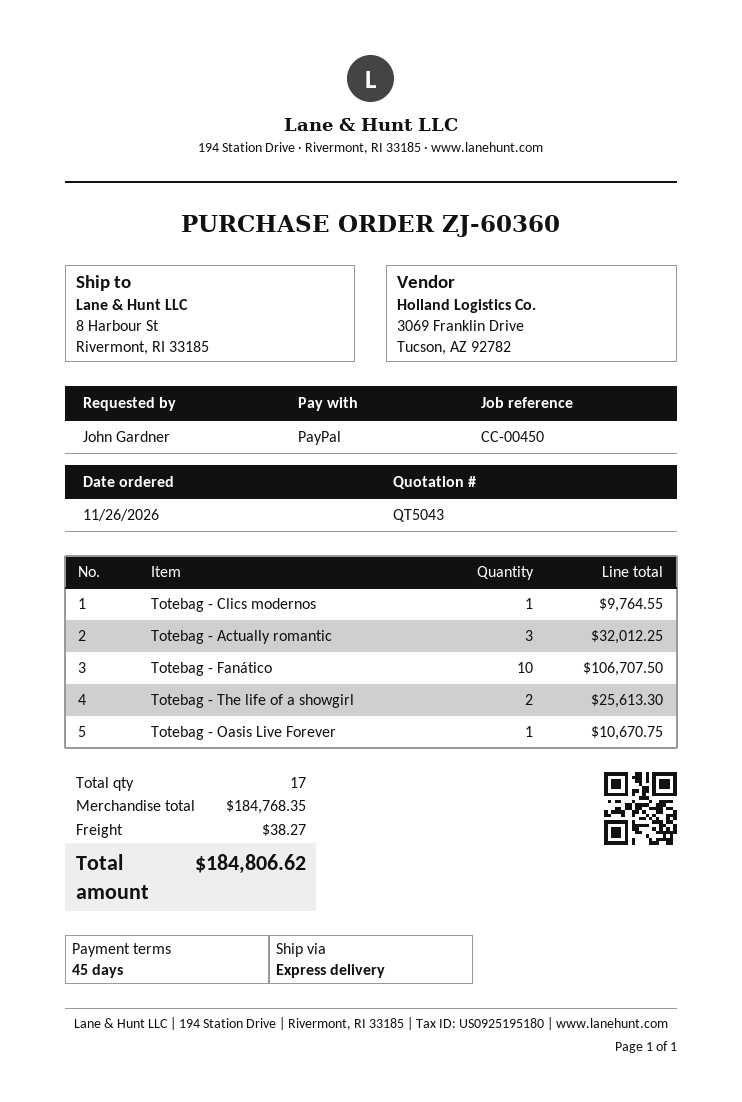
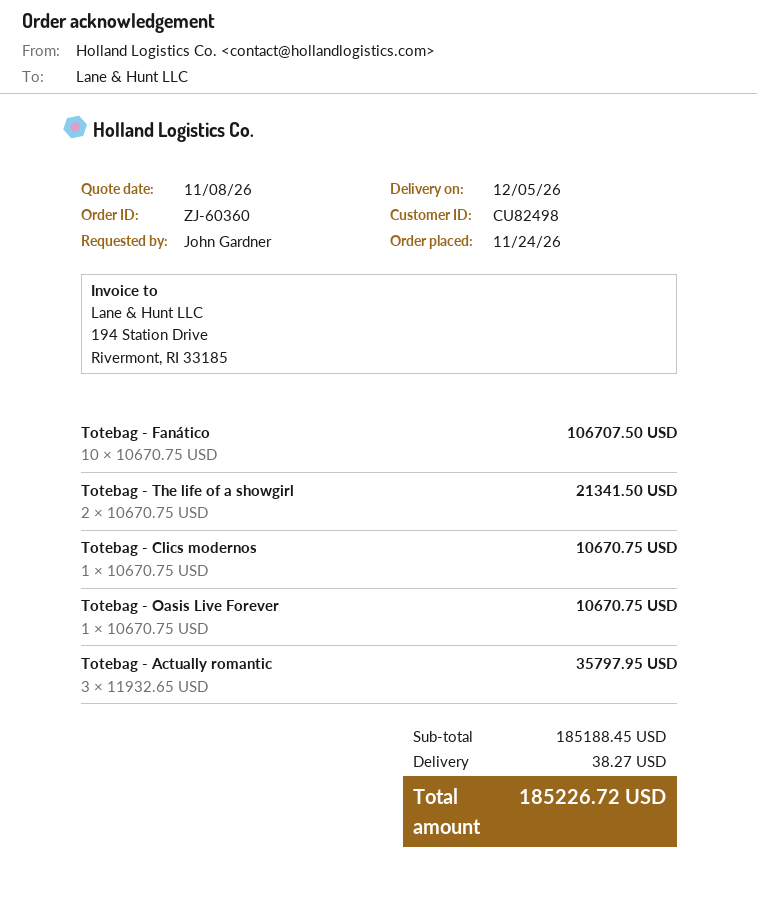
order date: 2026-11-26 -> 2026-11-24
Totebag - Clics modernos: 1 for 9764.55 -> 1 for 10670.75
Totebag - Actually romantic: 3 for 32012.25 -> 3 for 35797.95
Totebag - The life of a showgirl: 2 for 25613.30 -> 2 for 21341.50
subtotal: 184768.35 -> 185188.45
total: 184806.62 -> 185226.72

